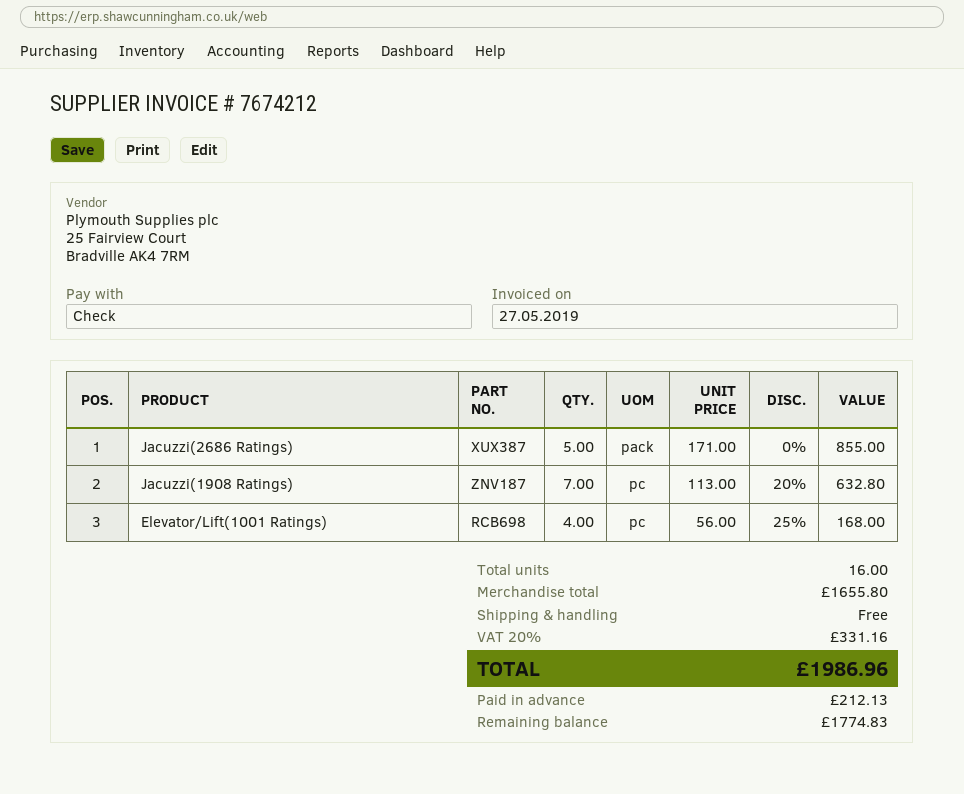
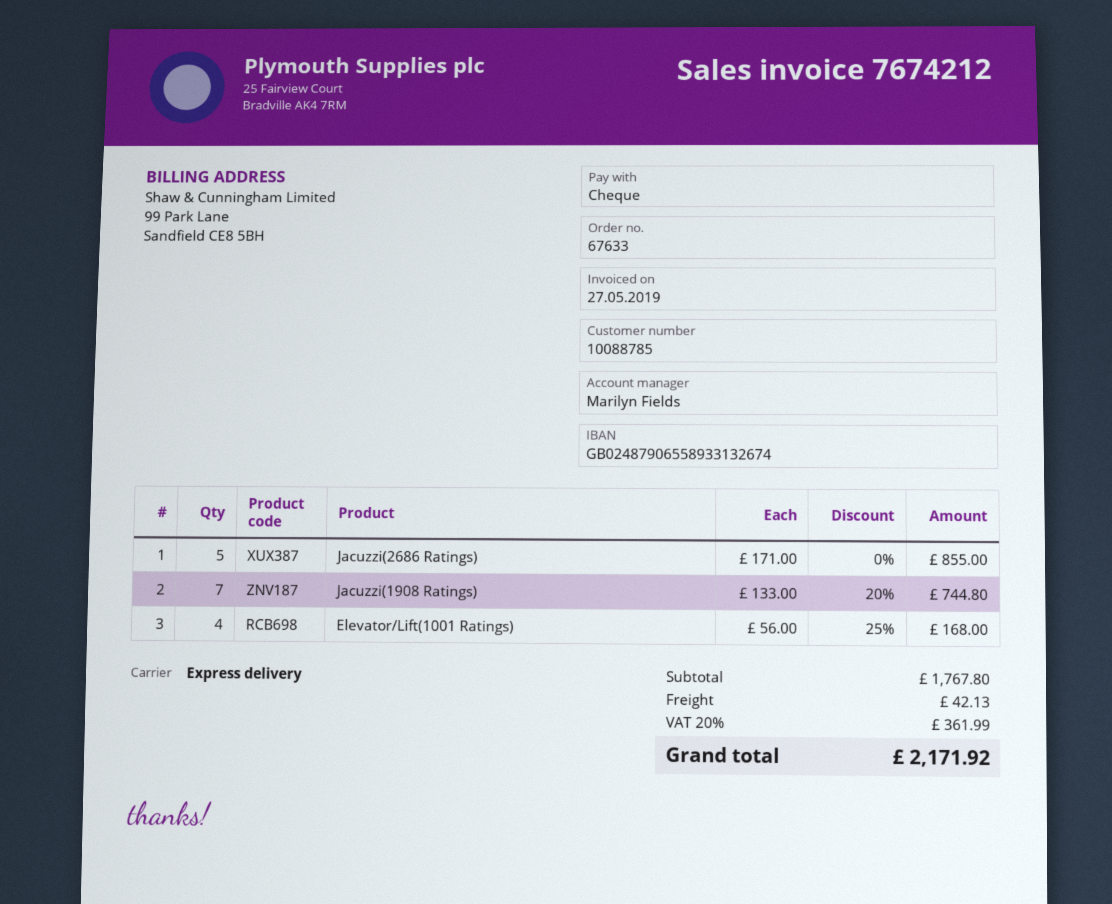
Jacuzzi(1908 Ratings): 7 x 113.00 - 20% = 632.80 -> 7 x 133.00 - 20% = 744.80
subtotal: 1655.80 -> 1767.80
shipping: 0.00 -> 42.13
tax: 20% = 331.16 -> 20% = 361.99
total: 1986.96 -> 2171.92

